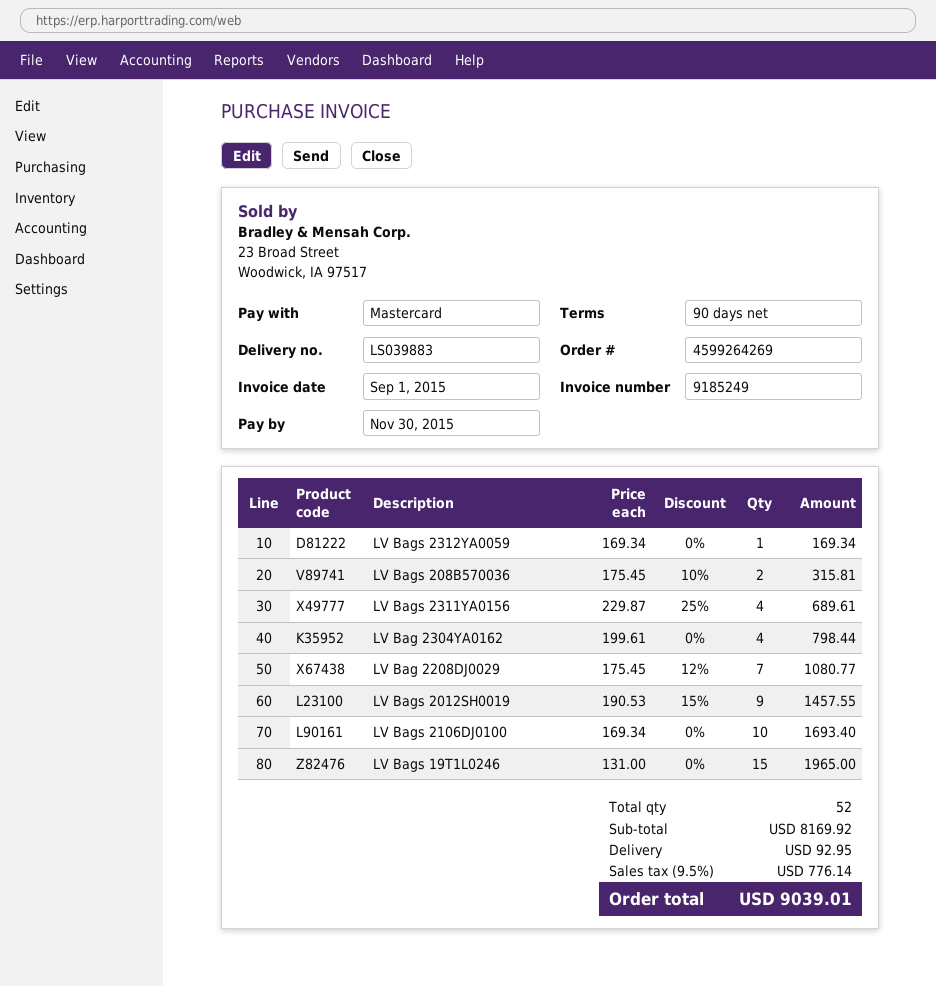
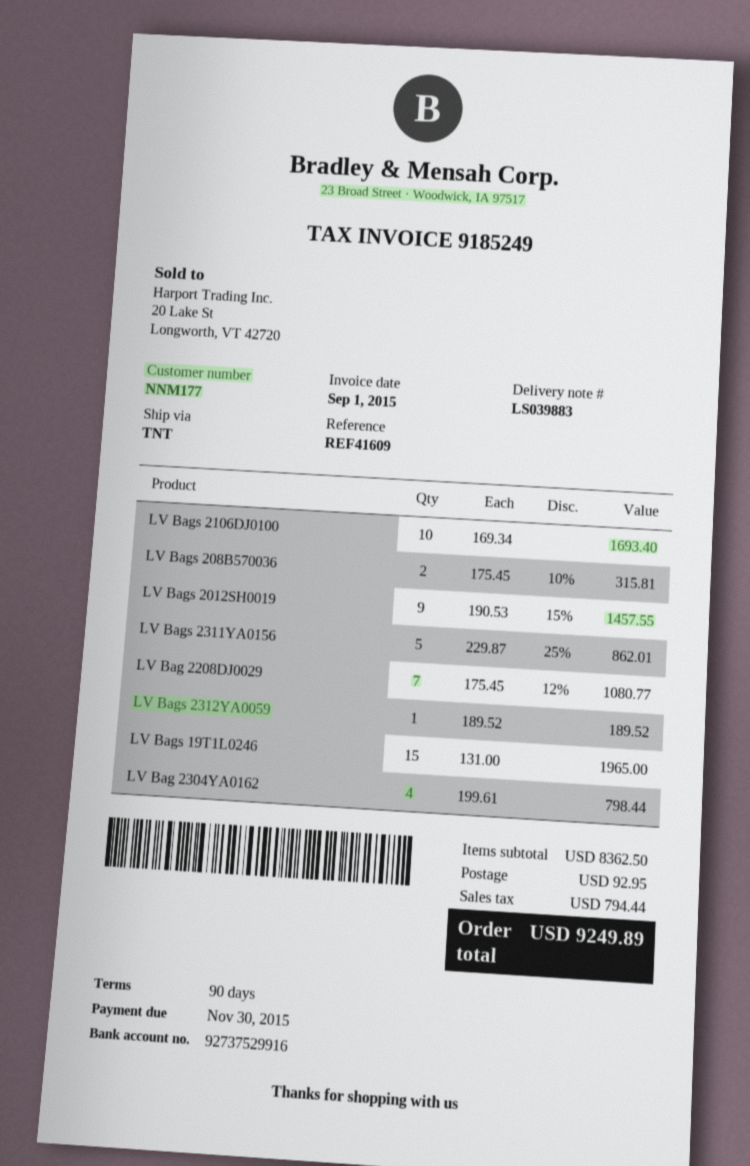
LV Bags 2312YA0059: 1 x 169.34 = 169.34 -> 1 x 189.52 = 189.52
LV Bags 2311YA0156: 4 x 229.87 - 25% = 689.61 -> 5 x 229.87 - 25% = 862.01
subtotal: 8169.92 -> 8362.50
tax: 776.14 -> 794.44
total: 9039.01 -> 9249.89

